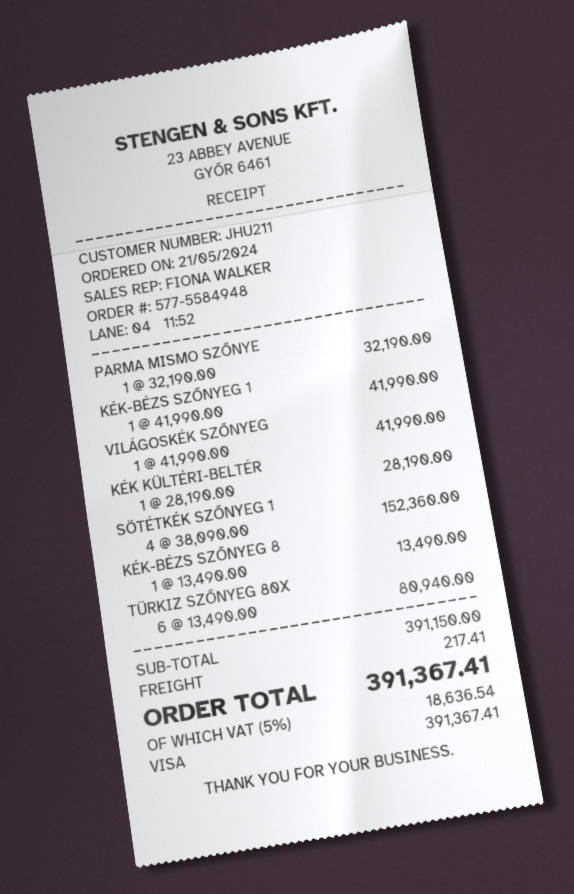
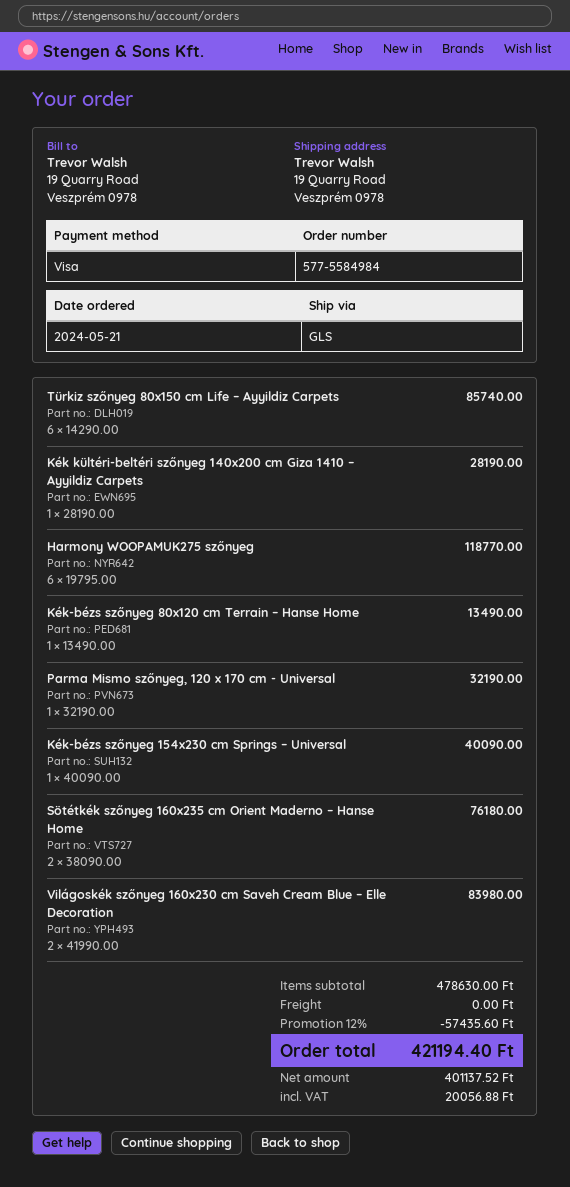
order number: 577-5584948 -> 577-5584984
KÉK-BÉZS SZŐNYEG 1: 1 x 41990.00 = 41990.00 -> 1 x 40090.00 = 40090.00
VILÁGOSKÉK SZŐNYEG: 1 x 41990.00 = 41990.00 -> 2 x 41990.00 = 83980.00
SÖTÉTKÉK SZŐNYEG 1: 4 x 38090.00 = 152360.00 -> 2 x 38090.00 = 76180.00
TÜRKIZ SZŐNYEG 80X: 6 x 13490.00 = 80940.00 -> 6 x 14290.00 = 85740.00
Harmony WOOPAMUK275 szőnyeg: none -> 6 x 19795.00 = 118770.00
subtotal: 391150.00 -> 478630.00
discount: none -> 12% = 57435.60
shipping: 217.41 -> 0.00
tax: 18636.54 -> 20056.88
total: 391367.41 -> 421194.40

